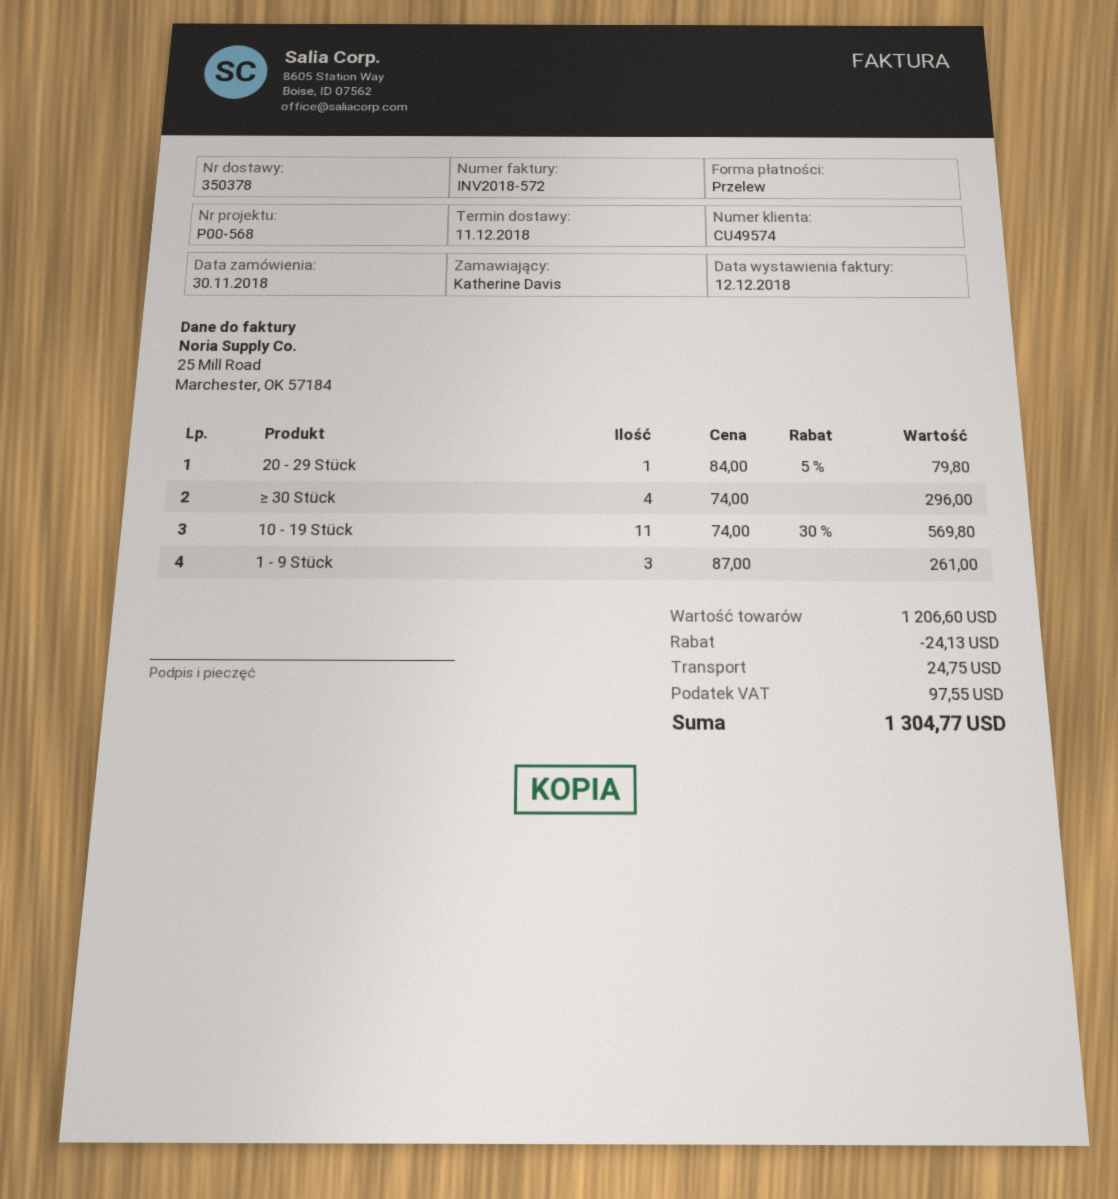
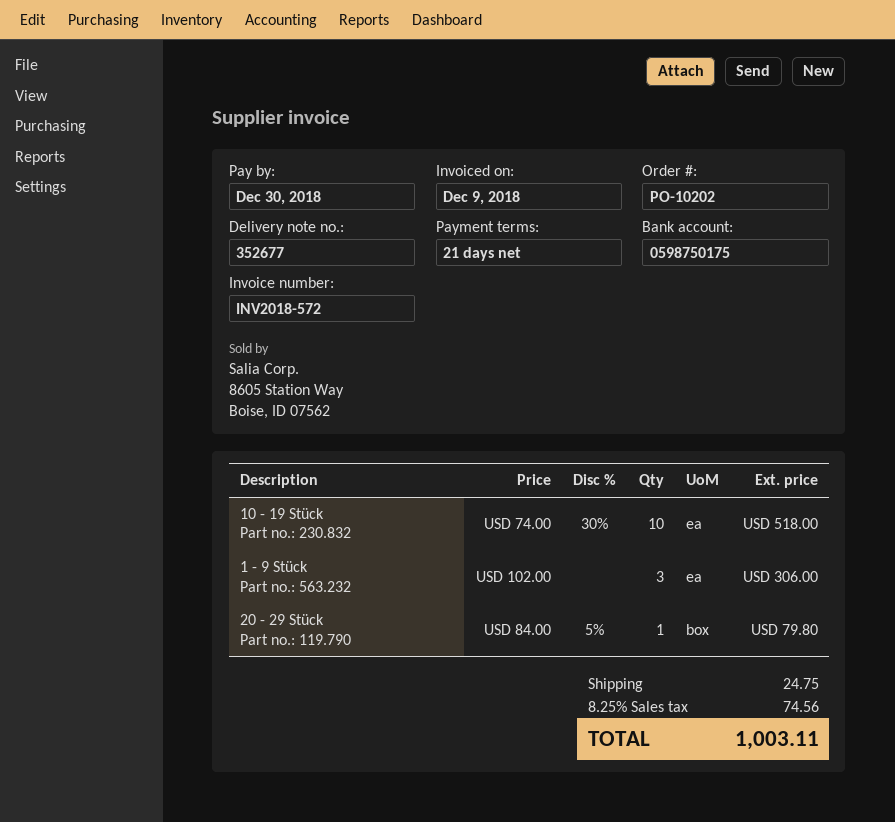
delivery note number: 350378 -> 352677
invoice date: 2018-12-12 -> 2018-12-09
≥ 30 Stück: 4 x 74.00 = 296.00 -> none
10 - 19 Stück: 11 x 74.00 - 30% = 569.80 -> 10 x 74.00 - 30% = 518.00
1 - 9 Stück: 3 x 87.00 = 261.00 -> 3 x 102.00 = 306.00
discount: 24.13 -> none
tax: 97.55 -> 74.56
total: 1304.77 -> 1003.11

